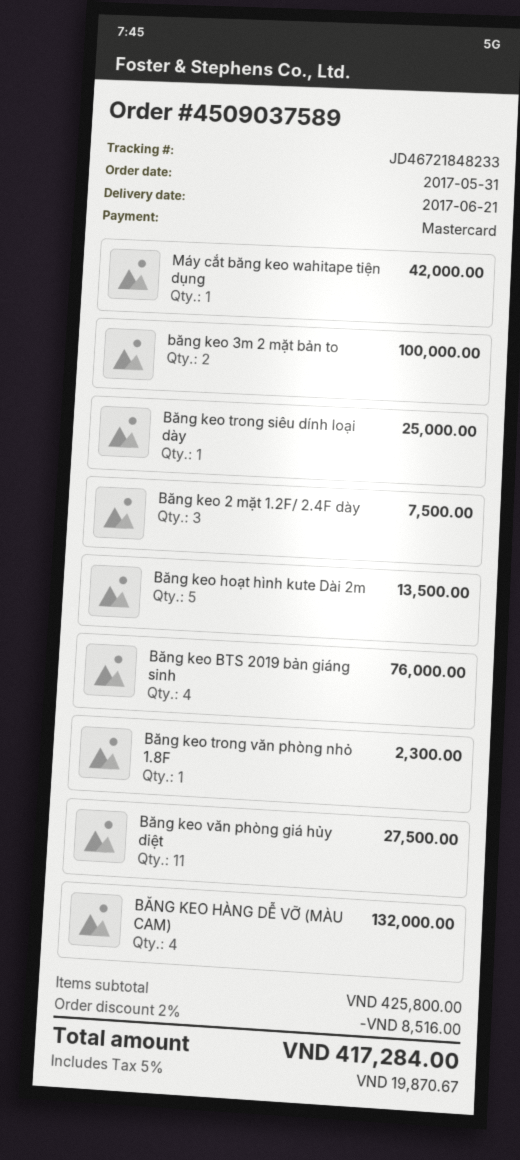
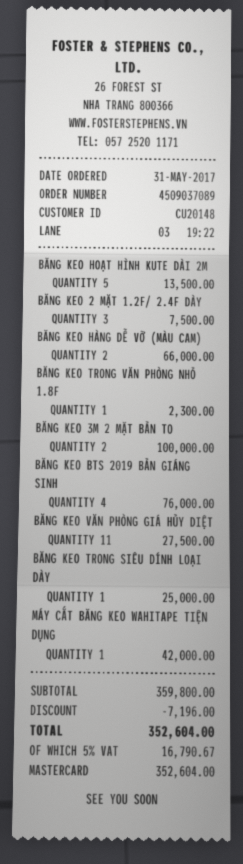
order number: 4509037589 -> 4509037089
BĂNG KEO HÀNG DỄ VỠ (MÀU CAM): 4 for 132000.00 -> 2 for 66000.00
subtotal: 425800.00 -> 359800.00
discount: 8516.00 -> 7196.00
tax: 5% = 19870.67 -> 5% = 16790.67
total: 417284.00 -> 352604.00

